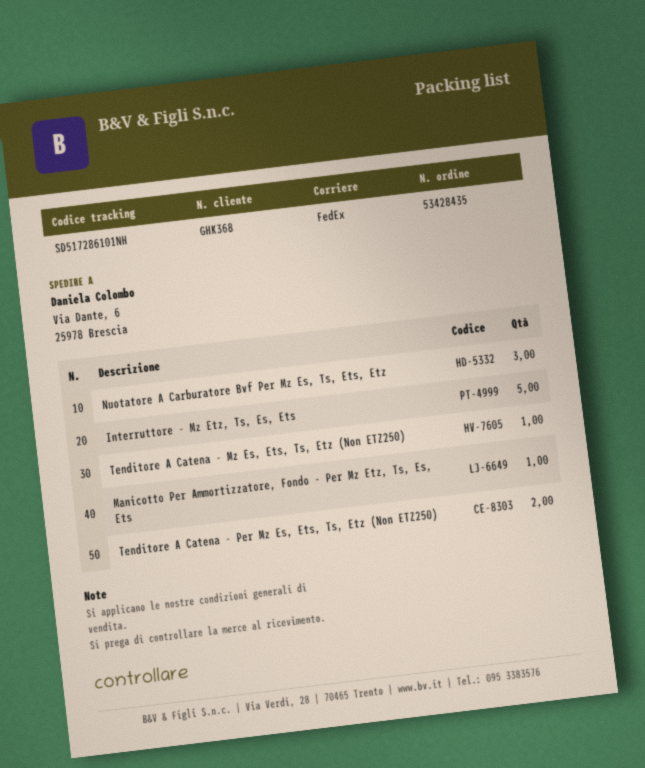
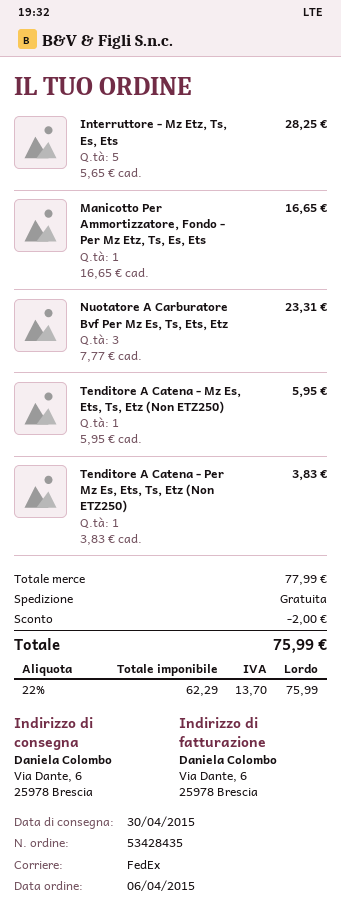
Tenditore A Catena - Per Mz Es, Ets, Ts, Etz (Non ETZ250): 2 -> 1

